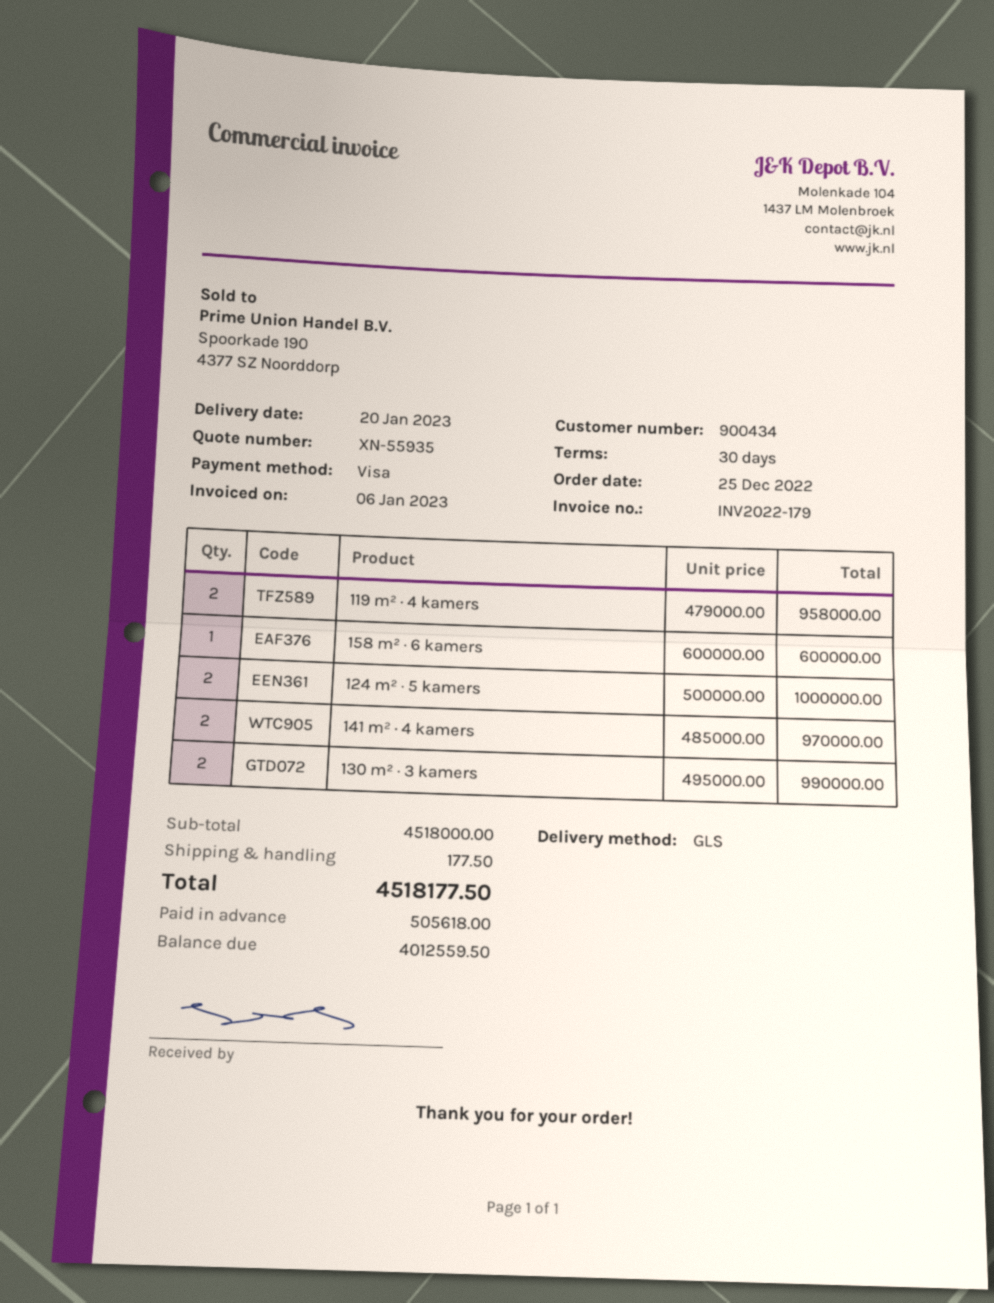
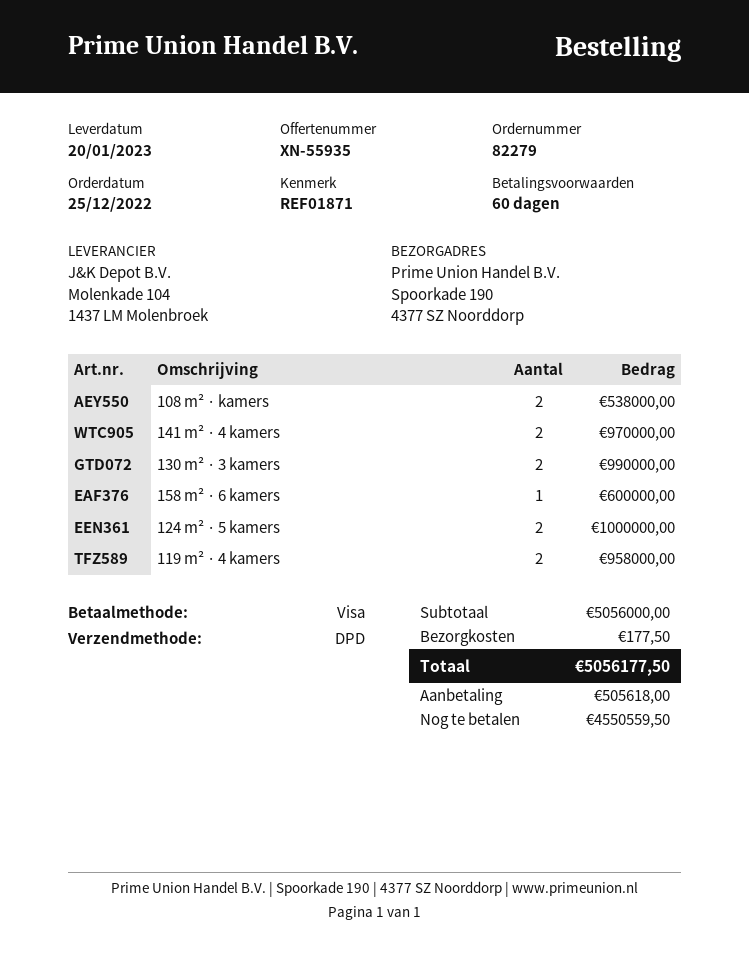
payment terms: 30 days -> 60 days
shipping method: GLS -> DPD
108 m² · kamers: none -> 2 for 538000.00
subtotal: 4518000.00 -> 5056000.00
total: 4518177.50 -> 5056177.50
balance: 4012559.50 -> 4550559.50

